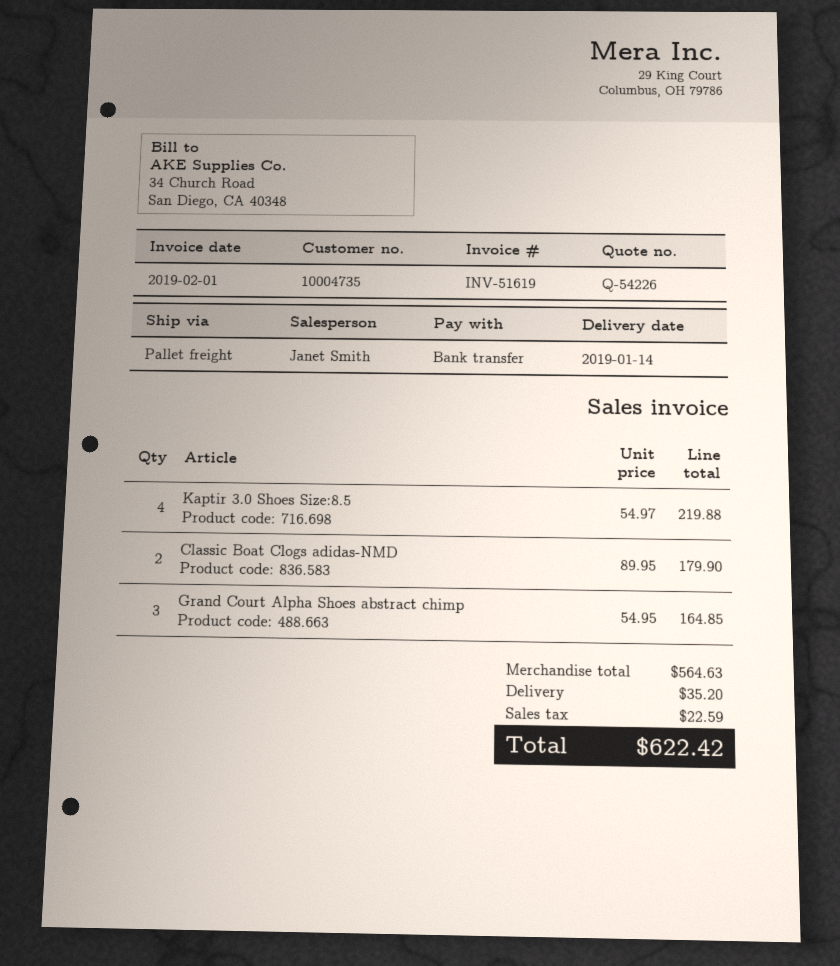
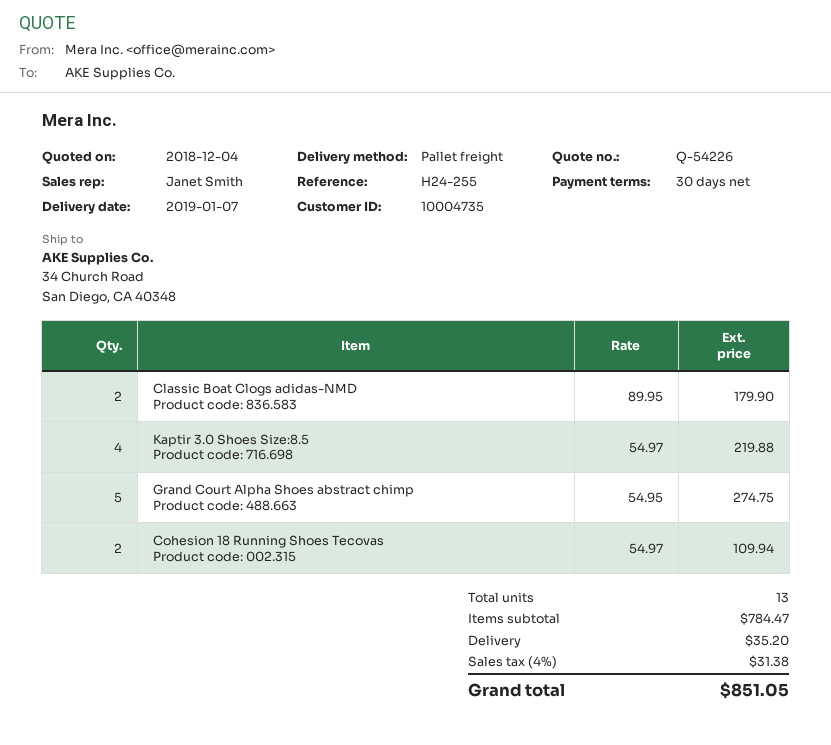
delivery date: 2019-01-14 -> 2019-01-07
Grand Court Alpha Shoes abstract chimp: 3 x 54.95 = 164.85 -> 5 x 54.95 = 274.75
Cohesion 18 Running Shoes Tecovas: none -> 2 x 54.97 = 109.94
subtotal: 564.63 -> 784.47
tax: 22.59 -> 31.38
total: 622.42 -> 851.05

